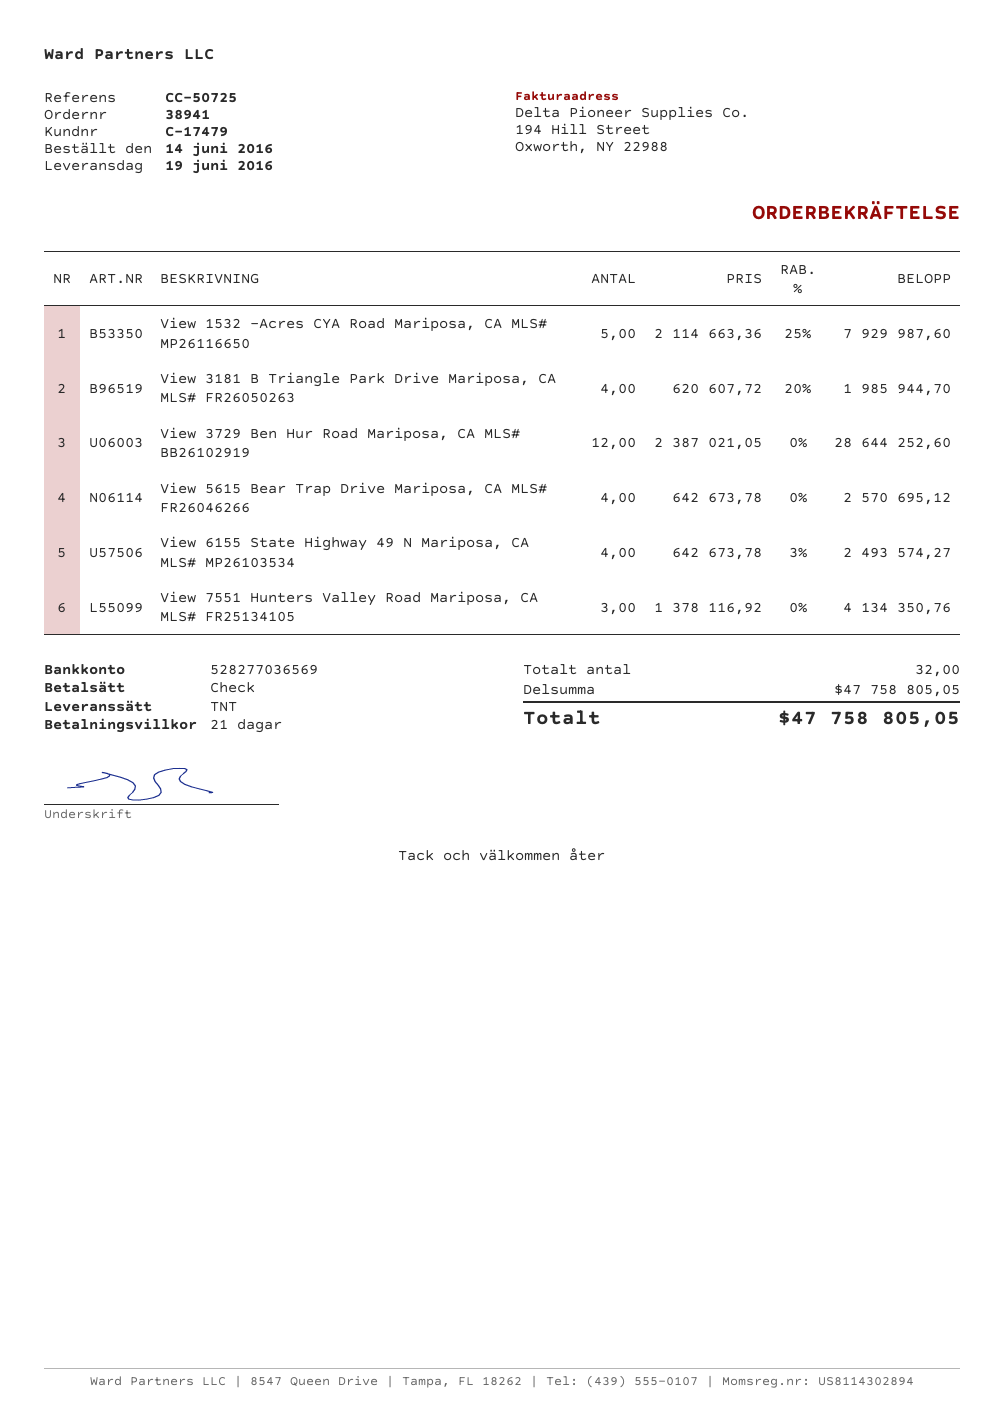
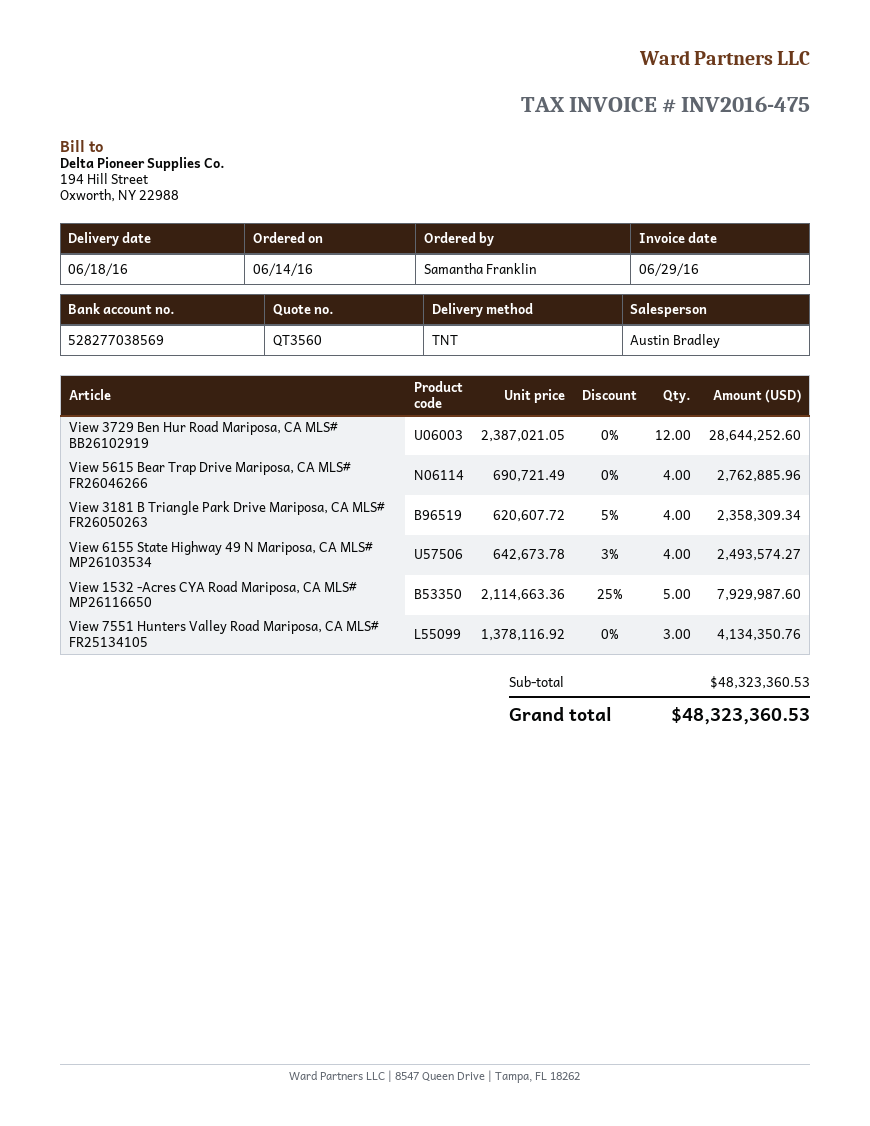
delivery date: 2016-06-19 -> 2016-06-18
bank account: 528277036569 -> 528277038569
View 3181 B Triangle Park Drive Mariposa, CA MLS# FR26050263: 4 x 620607.72 - 20% = 1985944.70 -> 4 x 620607.72 - 5% = 2358309.34
View 5615 Bear Trap Drive Mariposa, CA MLS# FR26046266: 4 x 642673.78 = 2570695.12 -> 4 x 690721.49 = 2762885.96
subtotal: 47758805.05 -> 48323360.53
total: 47758805.05 -> 48323360.53

